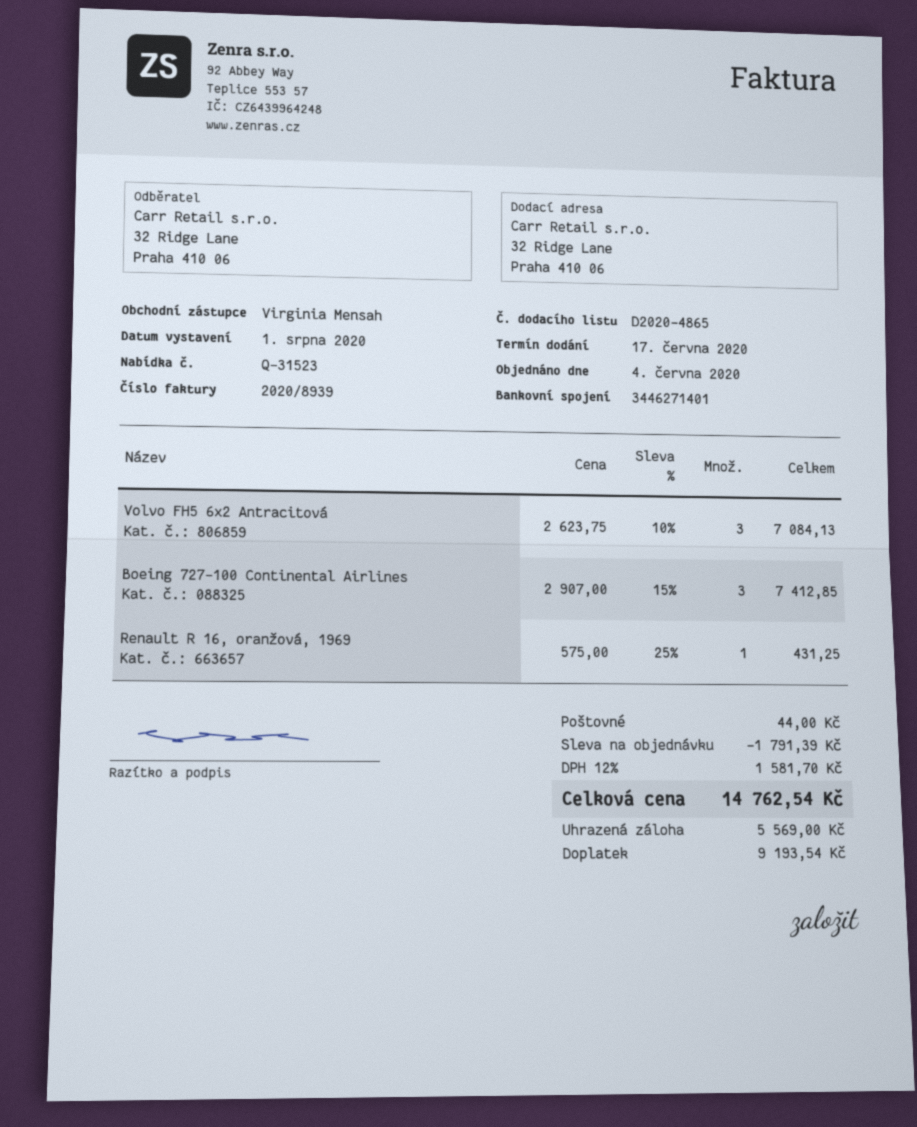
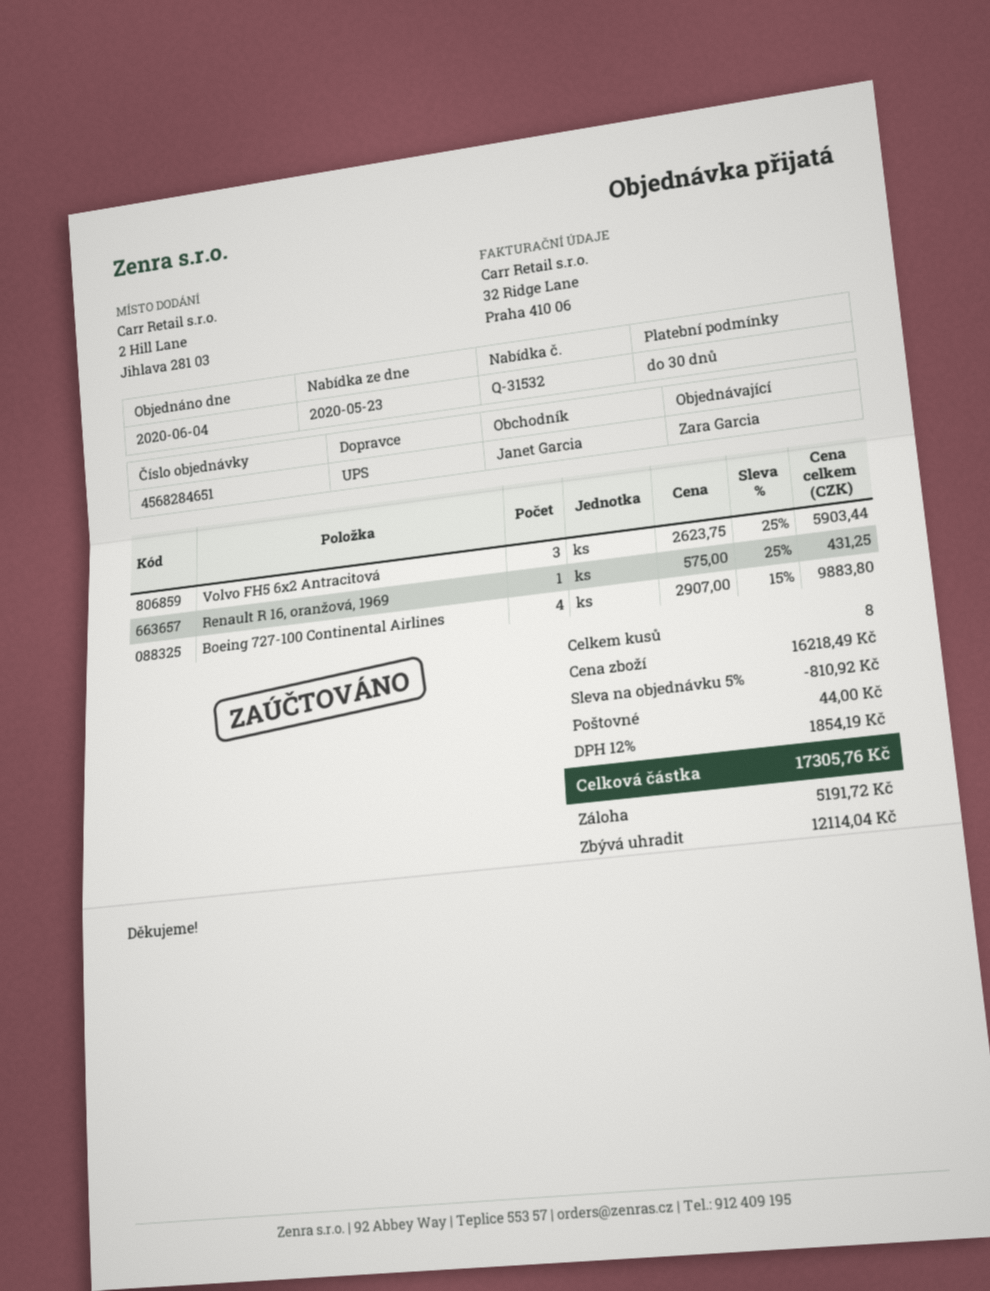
quote number: Q-31523 -> Q-31532
sales rep: Virginia Mensah -> Janet Garcia
ship to: 32 Ridge Lane, Praha 410 06 -> 2 Hill Lane, Jihlava 281 03
Volvo FH5 6x2 Antracitová: 3 x 2623.75 - 10% = 7084.13 -> 3 x 2623.75 - 25% = 5903.44
Boeing 727-100 Continental Airlines: 3 x 2907.00 - 15% = 7412.85 -> 4 x 2907.00 - 15% = 9883.80
discount: 1791.39 -> 810.92
tax: 12% = 1581.70 -> 12% = 1854.19
total: 14762.54 -> 17305.76
deposit: 5569.00 -> 5191.72
balance: 9193.54 -> 12114.04

